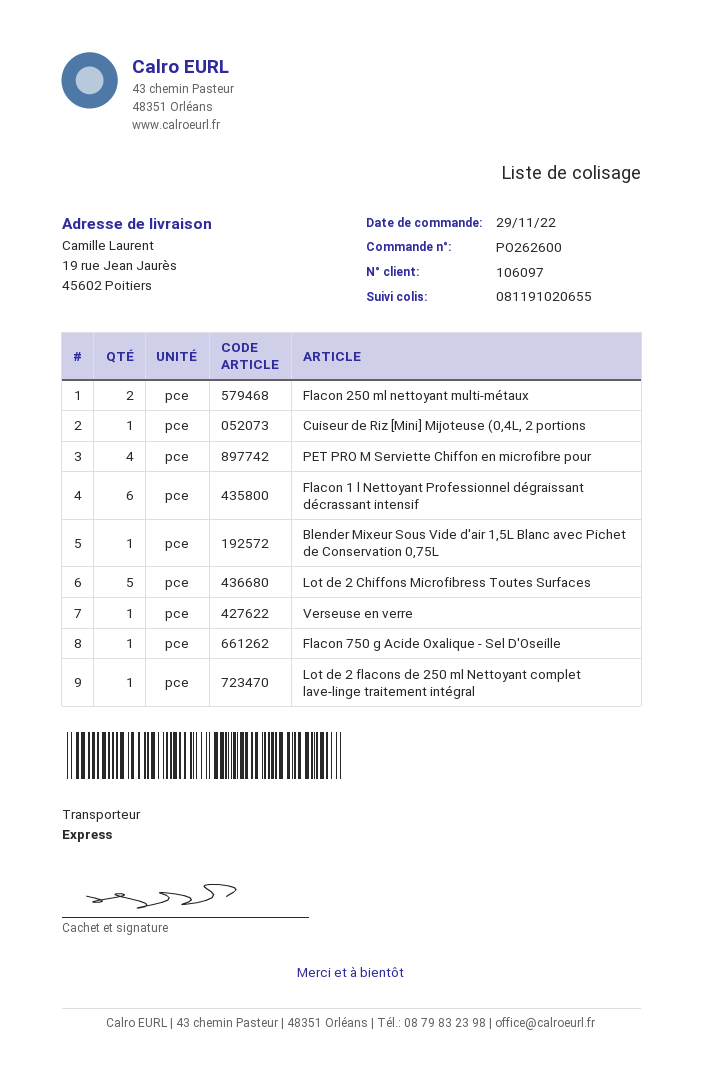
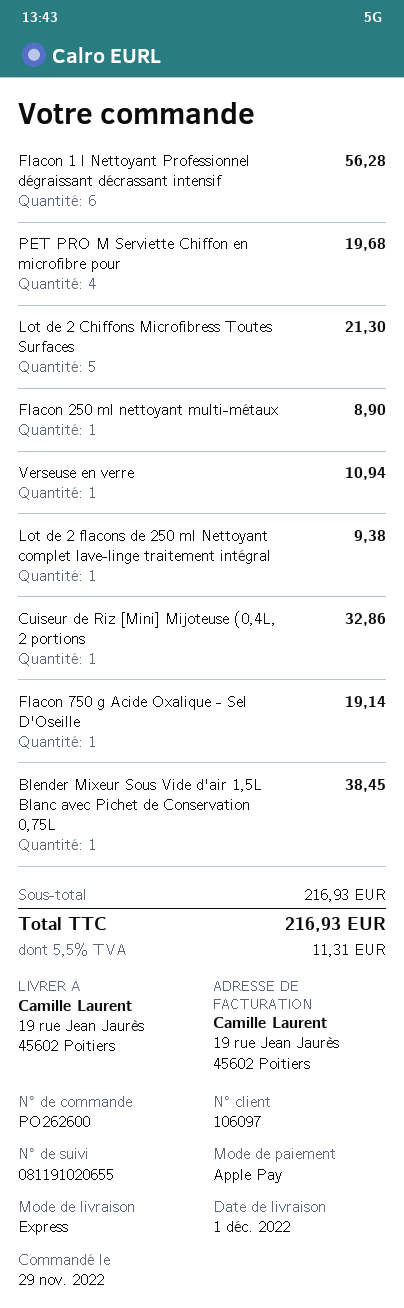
Flacon 250 ml nettoyant multi-métaux: 2 -> 1

